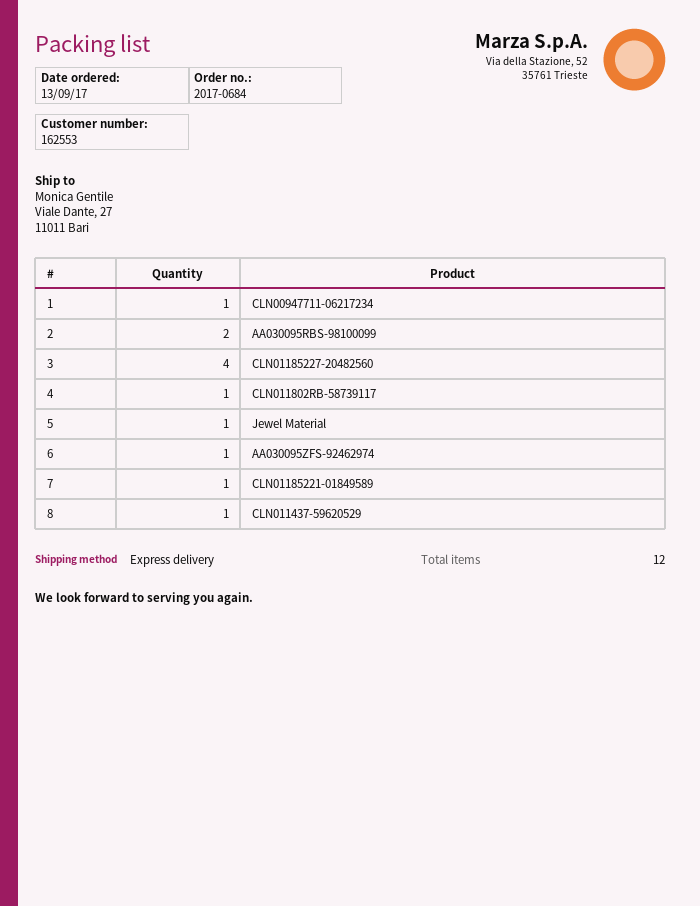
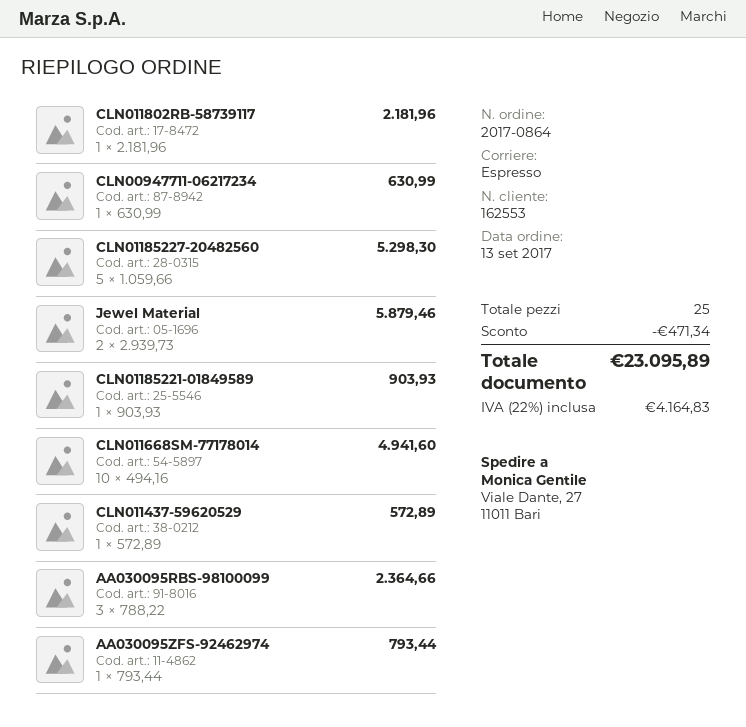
order number: 2017-0684 -> 2017-0864
AA030095RBS-98100099: 2 -> 3
CLN01185227-20482560: 4 -> 5
Jewel Material: 1 -> 2
CLN011668SM-77178014: none -> 10
total quantity: 12 -> 25

